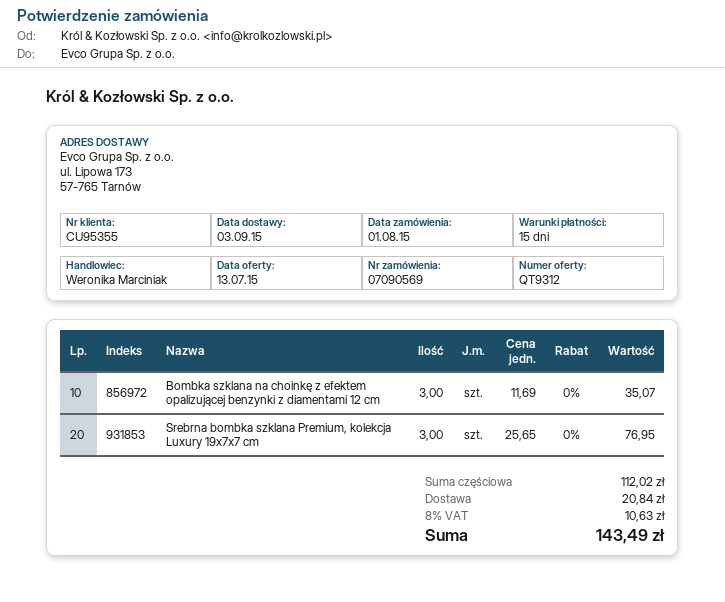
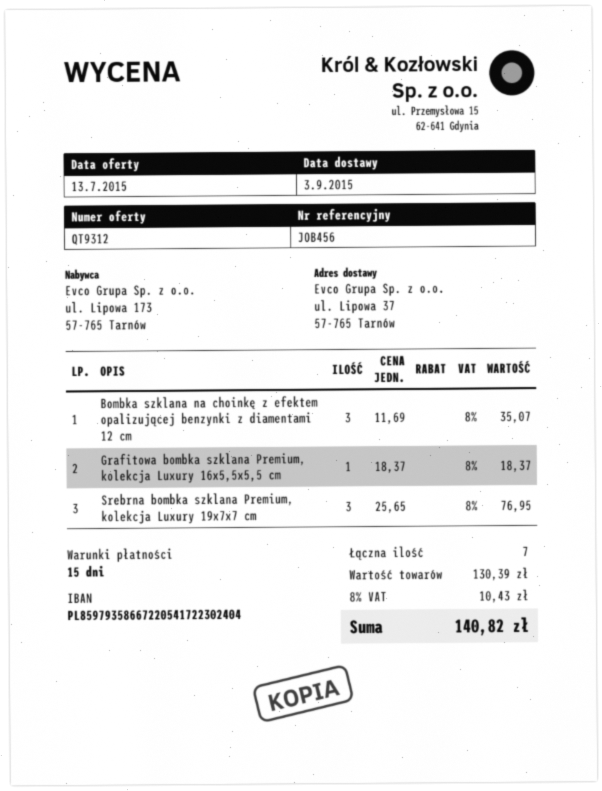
ship to: ul. Lipowa 173, 57-765 Tarnów -> ul. Lipowa 37, 57-765 Tarnów
Grafitowa bombka szklana Premium, kolekcja Luxury 16x5,5x5,5 cm: none -> 1 x 18.37 = 18.37
subtotal: 112.02 -> 130.39
shipping: 20.84 -> none
tax: 8% = 10.63 -> 8% = 10.43
total: 143.49 -> 140.82

